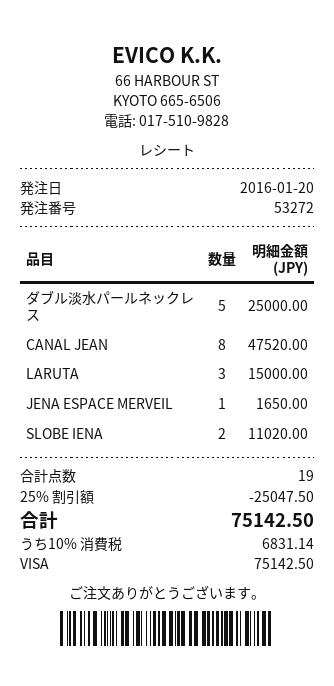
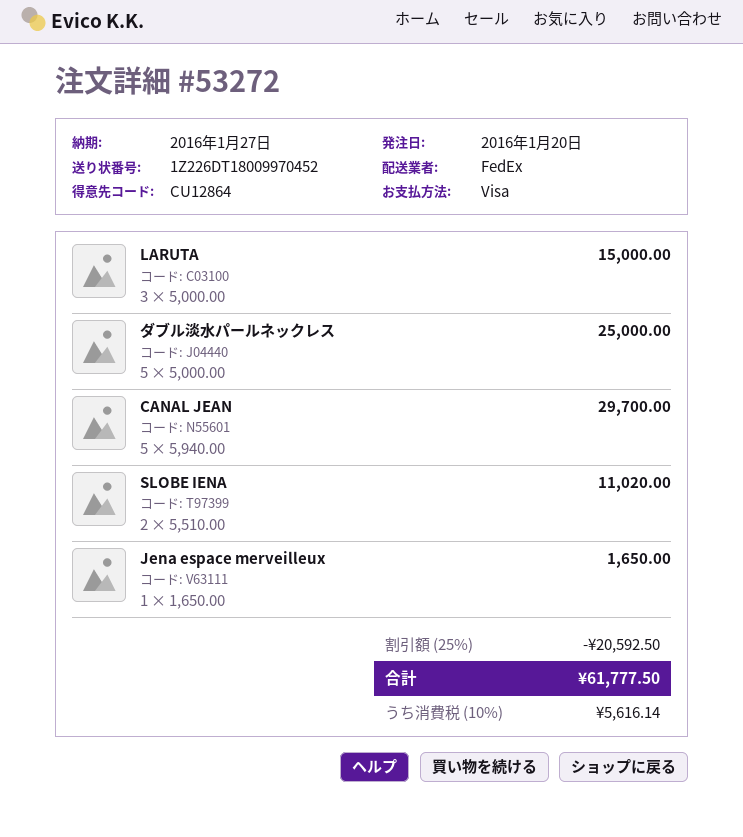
CANAL JEAN: 8 for 47520.00 -> 5 for 29700.00
discount: 25% = 25047.50 -> 25% = 20592.50
tax: 10% = 6831.14 -> 10% = 5616.14
total: 75142.50 -> 61777.50

